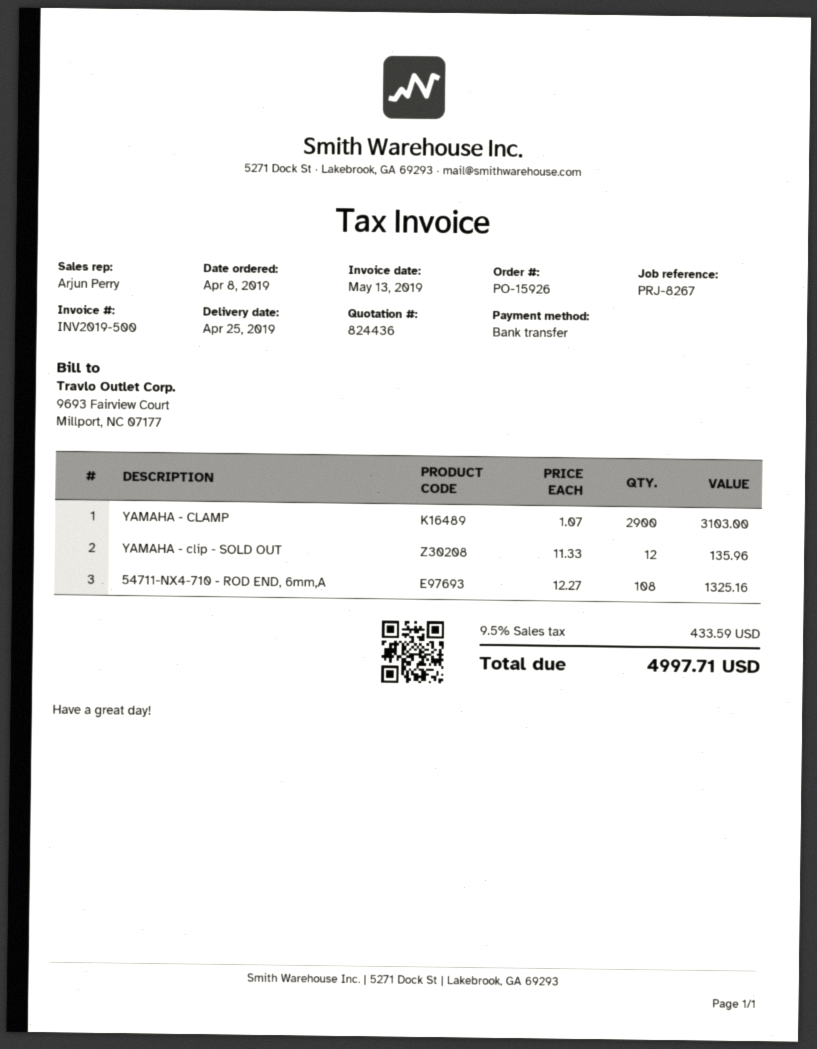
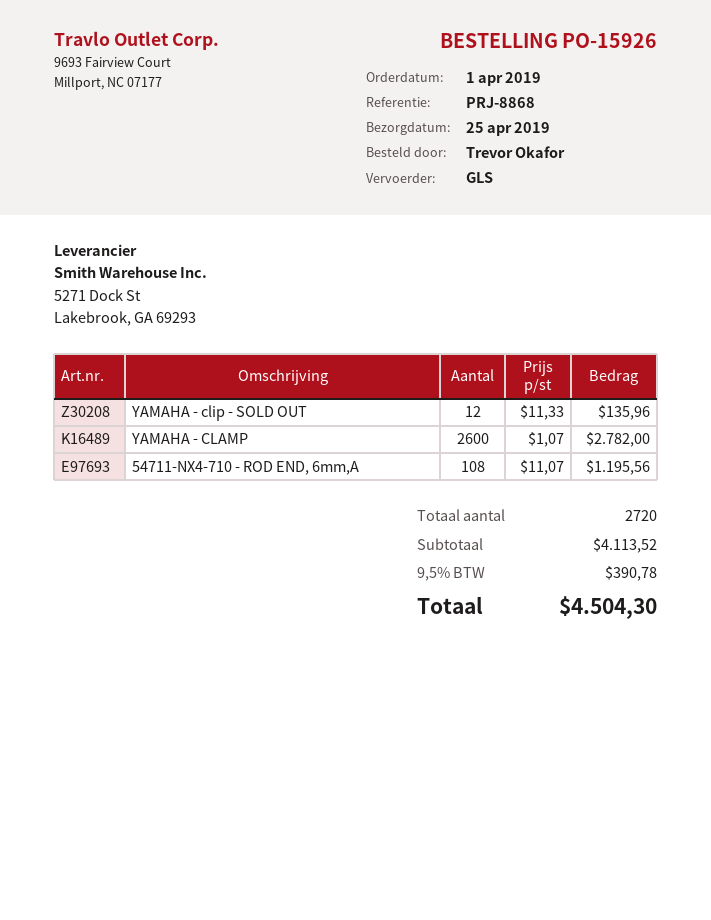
order date: 2019-04-08 -> 2019-04-01
reference: PRJ-8267 -> PRJ-8868
YAMAHA - CLAMP: 2900 x 1.07 = 3103.00 -> 2600 x 1.07 = 2782.00
54711-NX4-710 - ROD END, 6mm,A: 108 x 12.27 = 1325.16 -> 108 x 11.07 = 1195.56
tax: 9.5% = 433.59 -> 9.5% = 390.78
total: 4997.71 -> 4504.30

